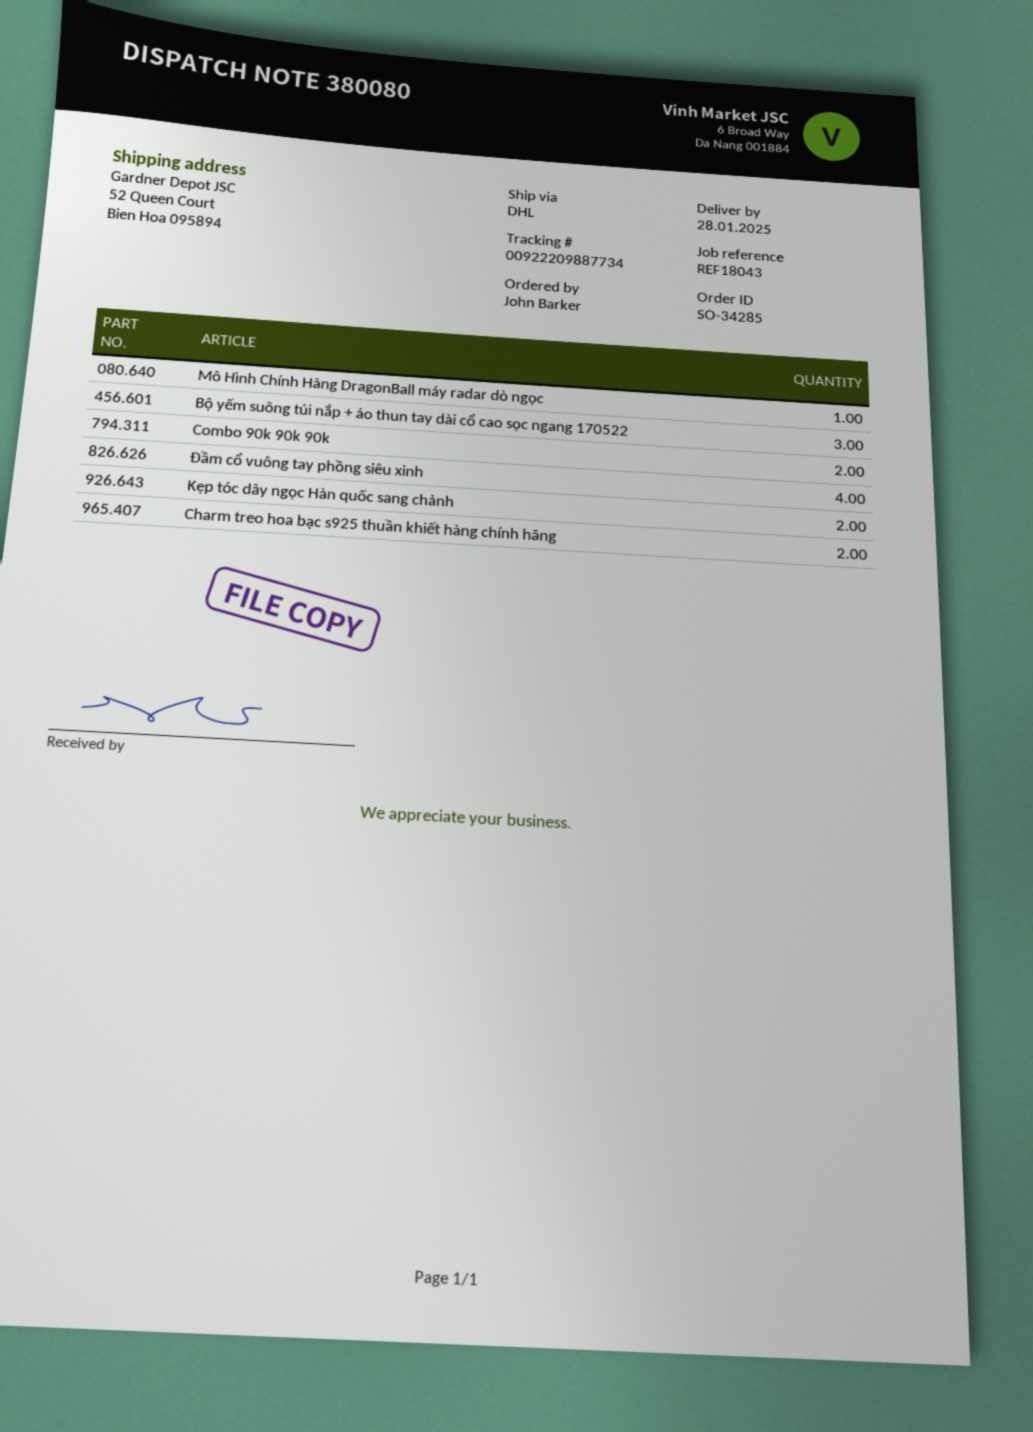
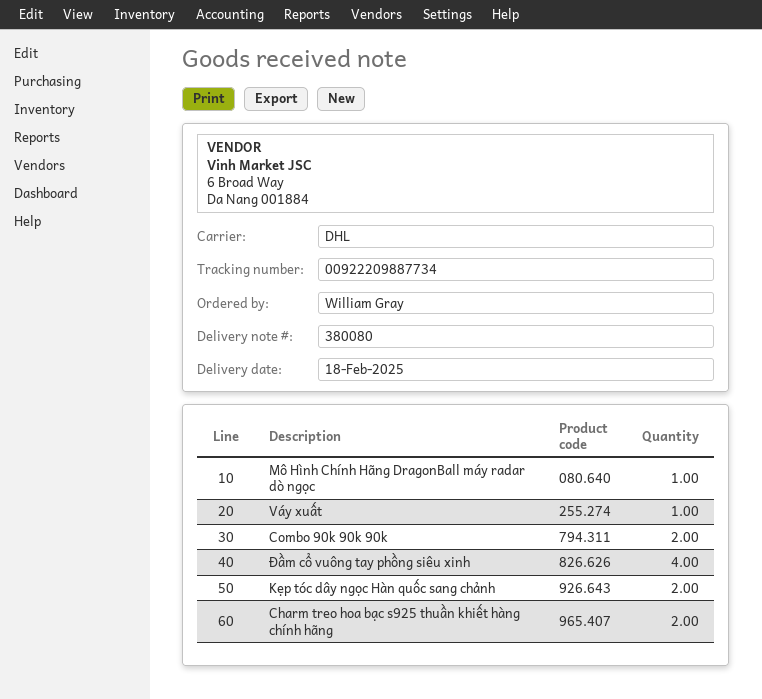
delivery date: 2025-01-28 -> 2025-02-18
ordered by: John Barker -> William Gray
Bộ yếm suông túi nắp + áo thun tay dài cổ cao sọc ngang 170522: 3 -> none
Váy xuất: none -> 1

